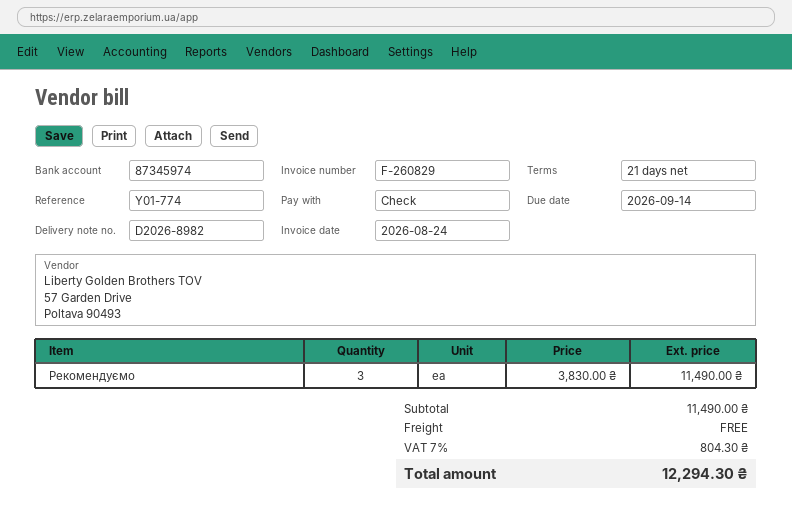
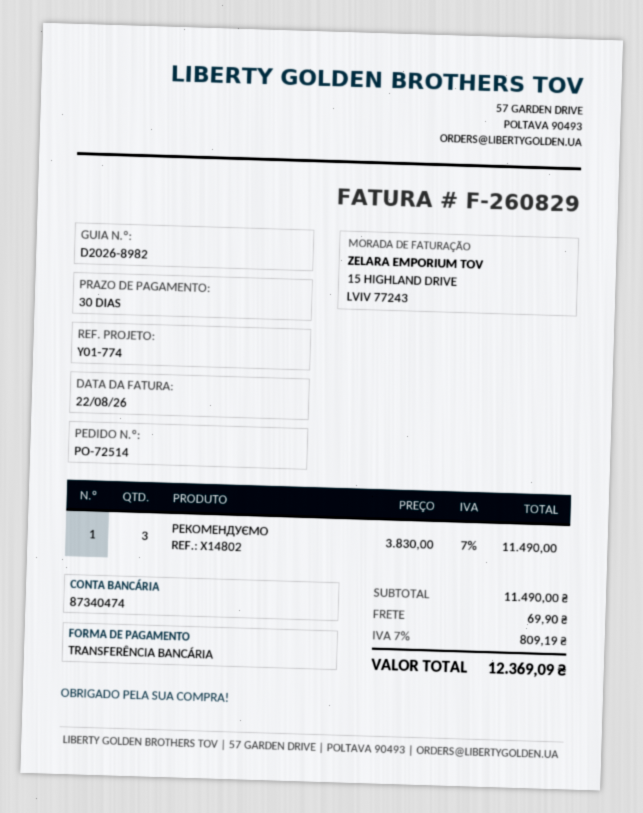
invoice date: 2026-08-24 -> 2026-08-22
payment terms: 21 days -> 30 days
payment method: cheque -> bank transfer
bank account: 87345974 -> 87340474
shipping: 0.00 -> 69.90
tax: 7% = 804.30 -> 7% = 809.19
total: 12294.30 -> 12369.09

